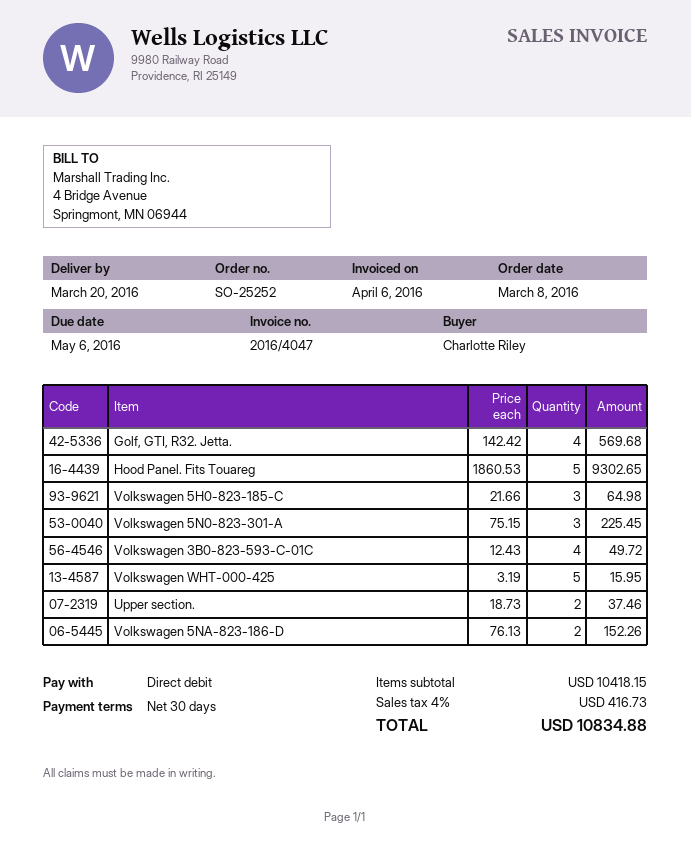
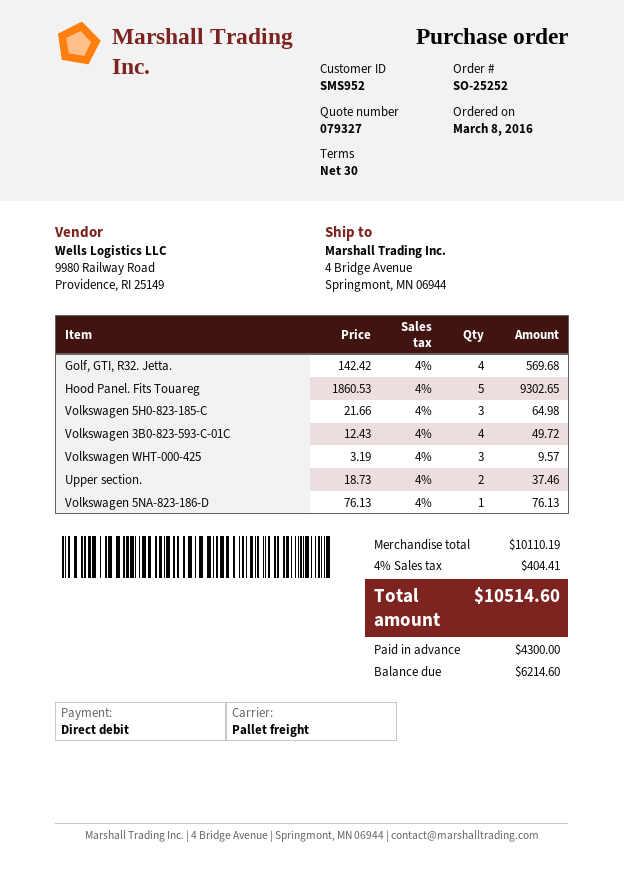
Volkswagen 5N0-823-301-A: 3 x 75.15 = 225.45 -> none
Volkswagen WHT-000-425: 5 x 3.19 = 15.95 -> 3 x 3.19 = 9.57
Volkswagen 5NA-823-186-D: 2 x 76.13 = 152.26 -> 1 x 76.13 = 76.13
subtotal: 10418.15 -> 10110.19
tax: 4% = 416.73 -> 4% = 404.41
total: 10834.88 -> 10514.60

